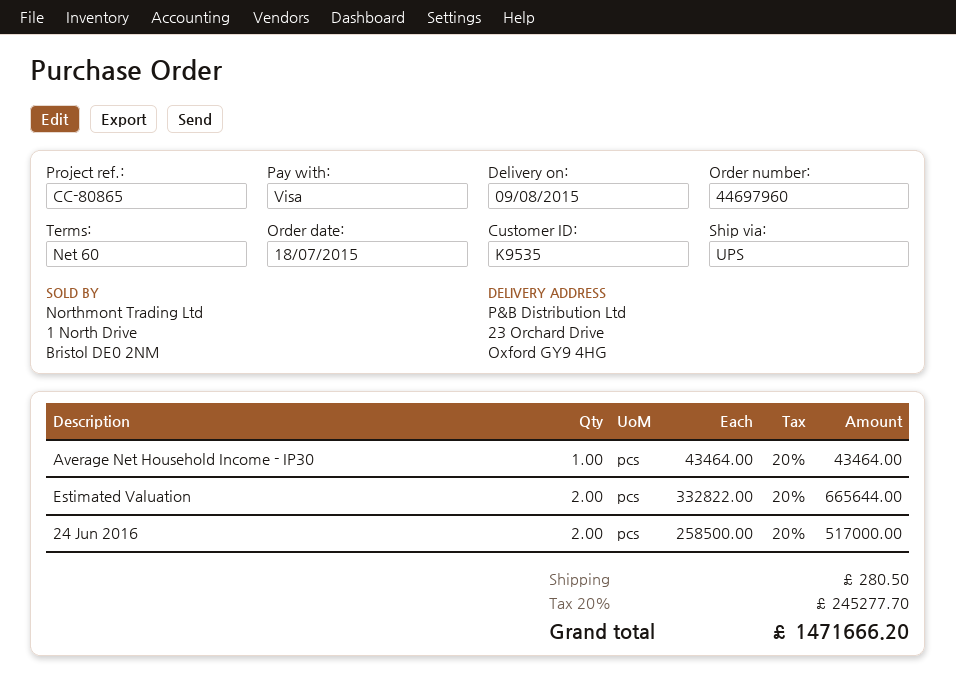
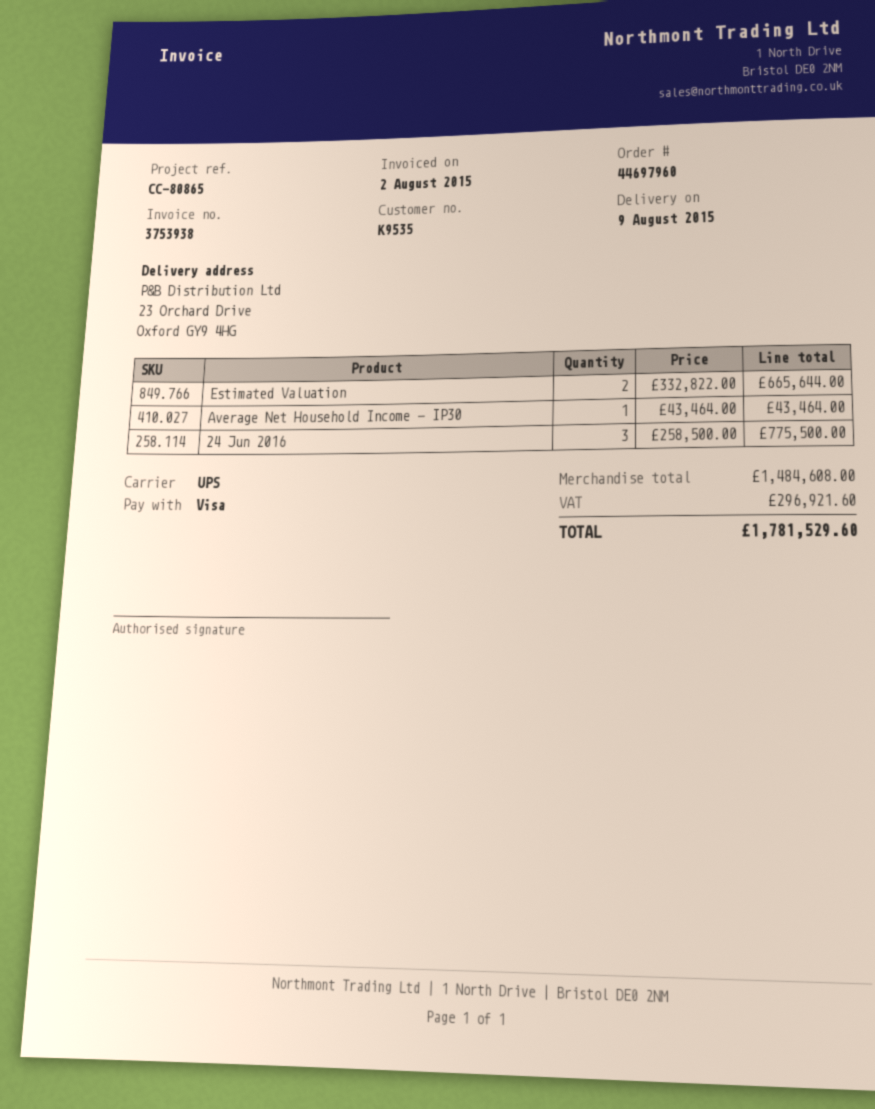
24 Jun 2016: 2 x 258500.00 = 517000.00 -> 3 x 258500.00 = 775500.00
shipping: 280.50 -> none
tax: 245277.70 -> 296921.60
total: 1471666.20 -> 1781529.60

